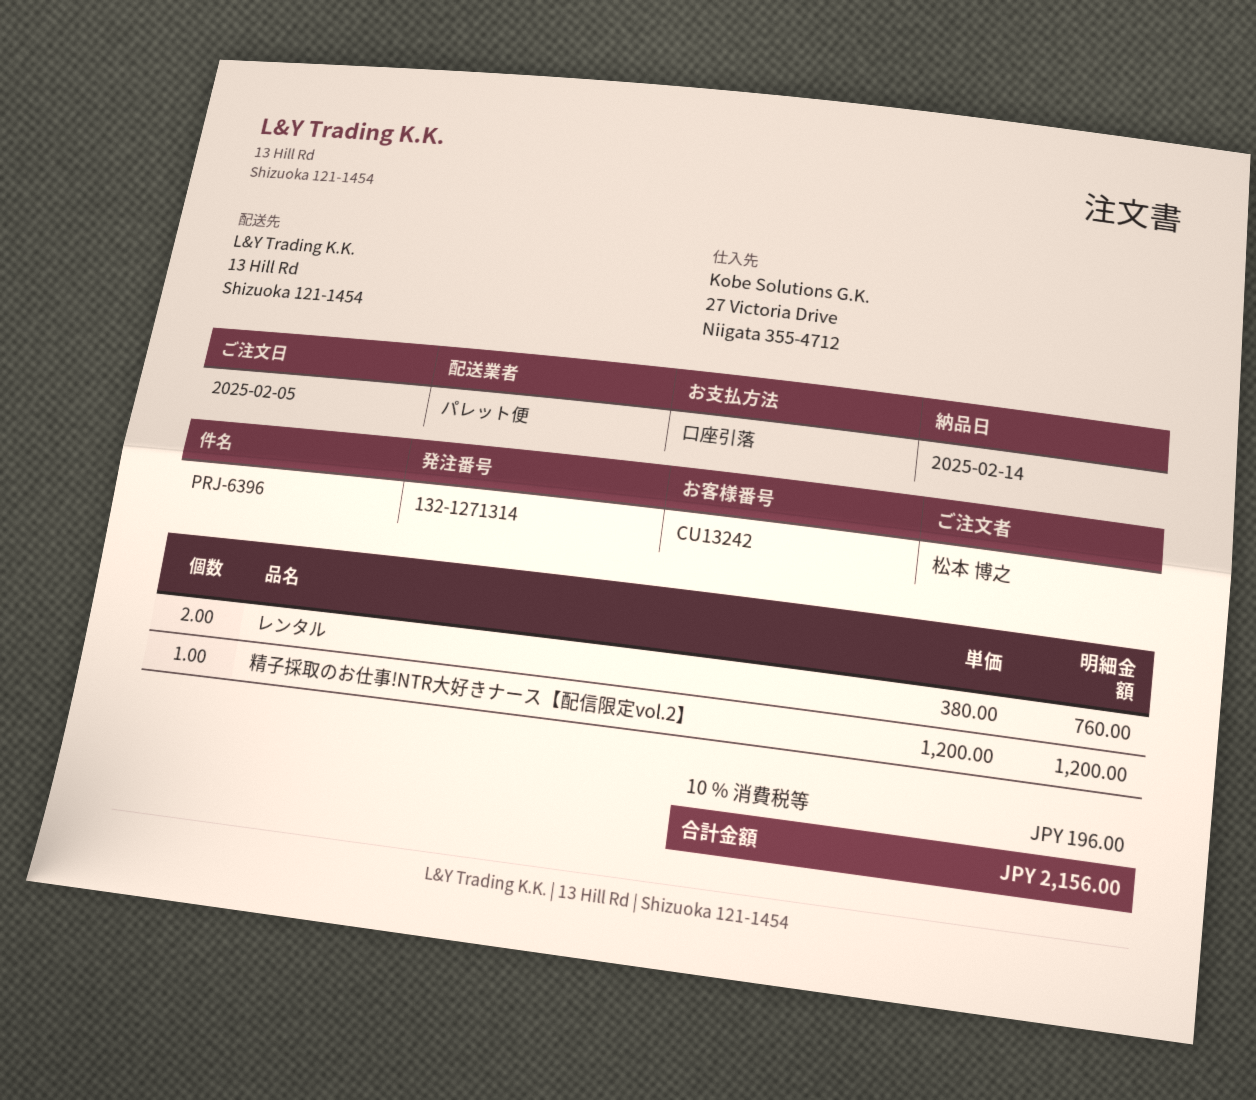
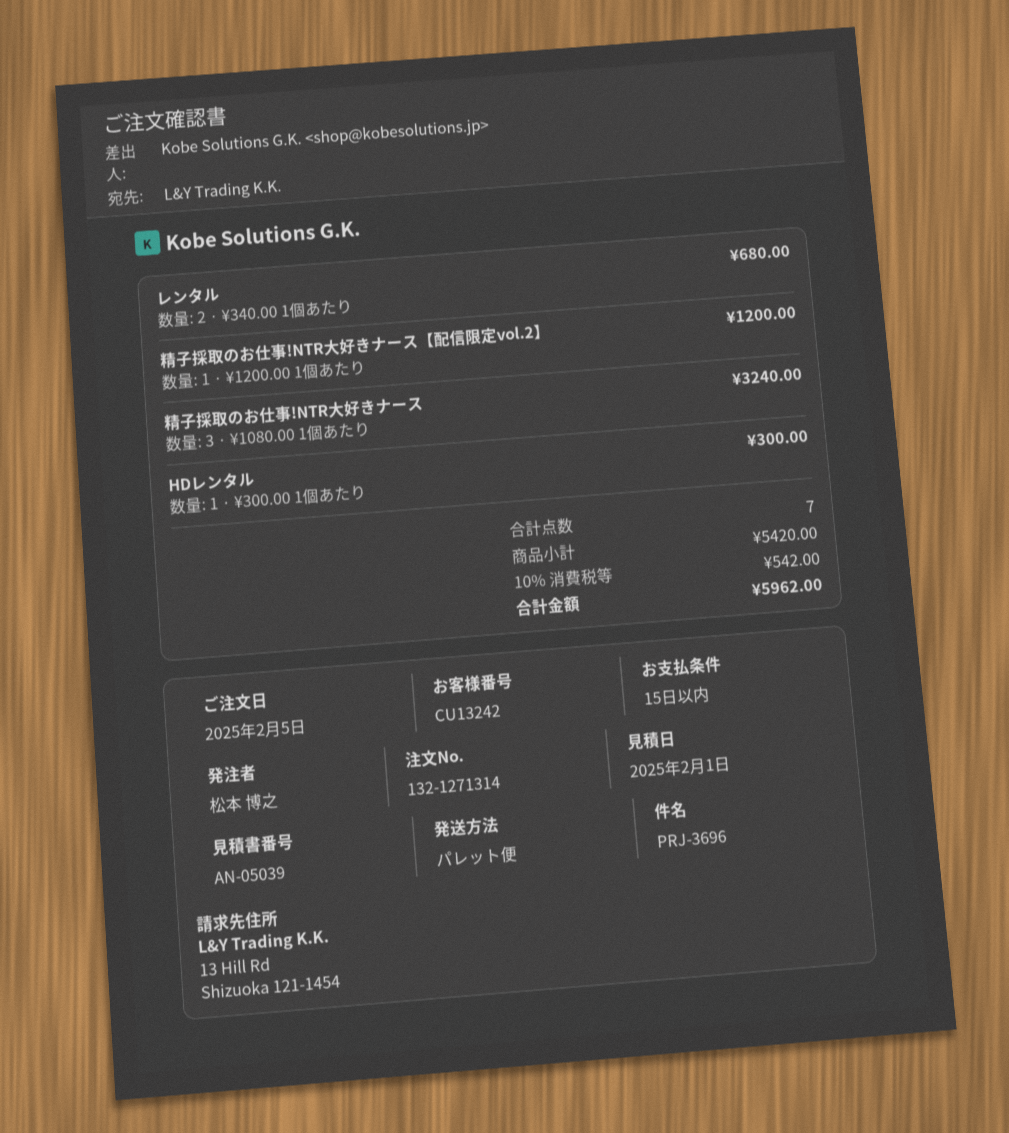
reference: PRJ-6396 -> PRJ-3696
レンタル: 2 x 380.00 = 760.00 -> 2 x 340.00 = 680.00
精子採取のお仕事!NTR大好きナース: none -> 3 x 1080.00 = 3240.00
HDレンタル: none -> 1 x 300.00 = 300.00
tax: 10% = 196.00 -> 10% = 542.00
total: 2156.00 -> 5962.00

